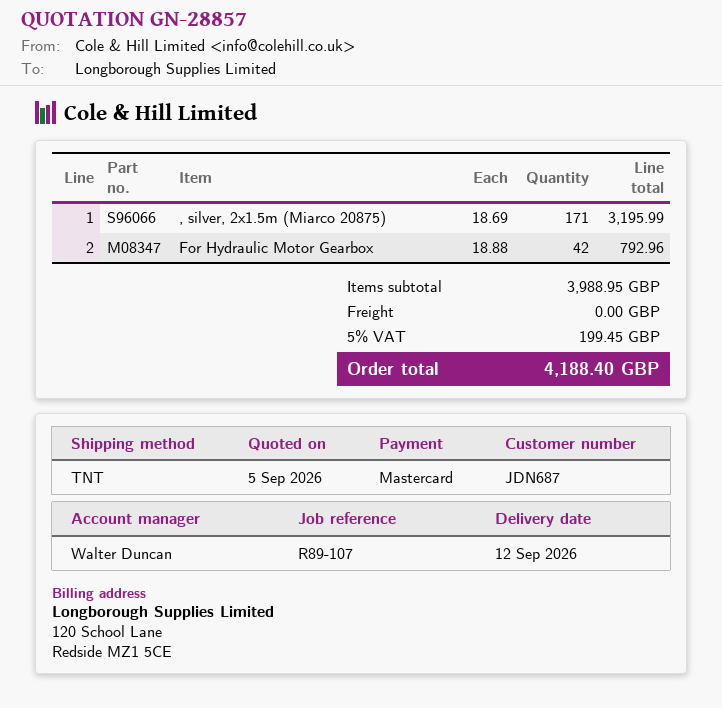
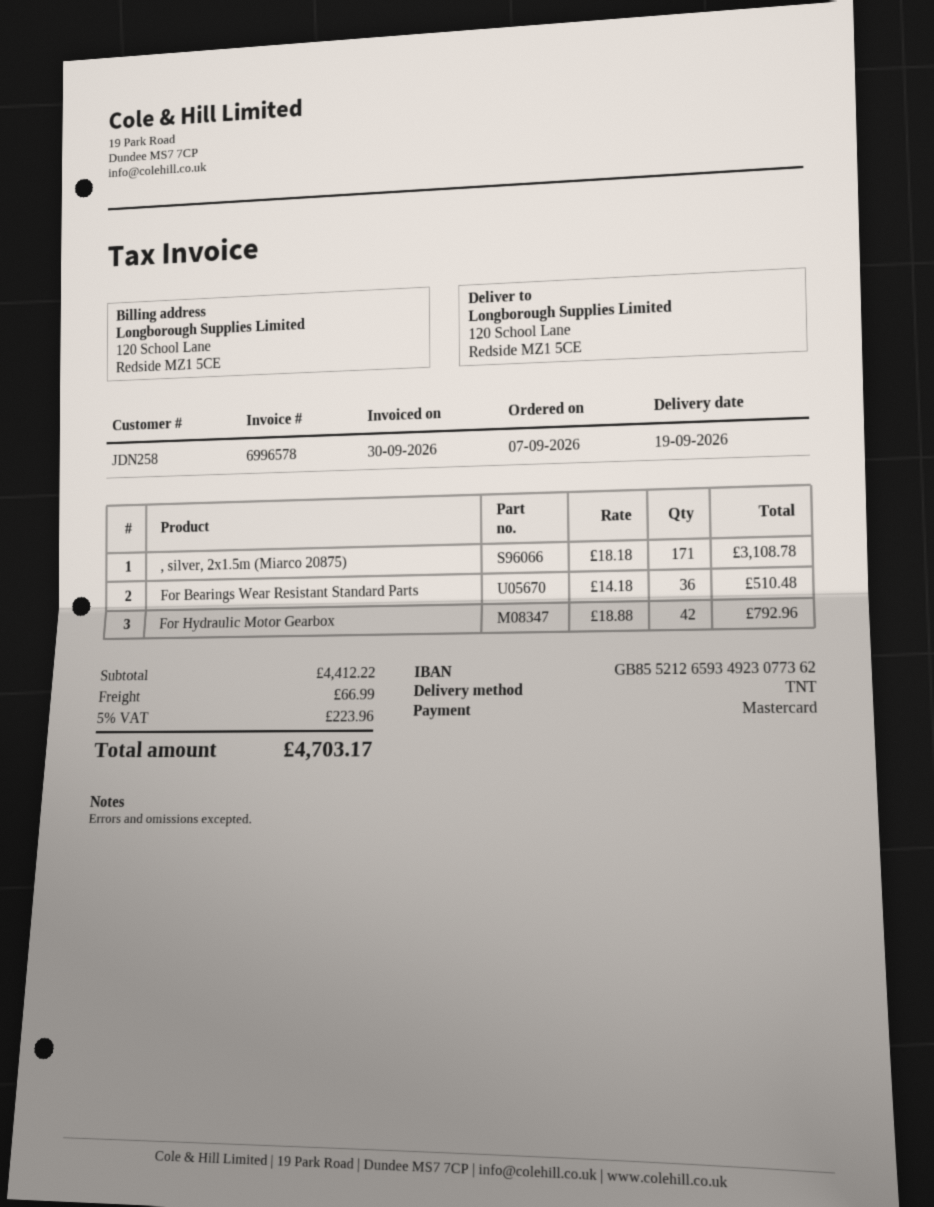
delivery date: 2026-09-12 -> 2026-09-19
customer number: JDN687 -> JDN258
, silver, 2x1.5m (Miarco 20875): 171 x 18.69 = 3195.99 -> 171 x 18.18 = 3108.78
For Bearings Wear Resistant Standard Parts: none -> 36 x 14.18 = 510.48
subtotal: 3988.95 -> 4412.22
shipping: 0.00 -> 66.99
tax: 5% = 199.45 -> 5% = 223.96
total: 4188.40 -> 4703.17

